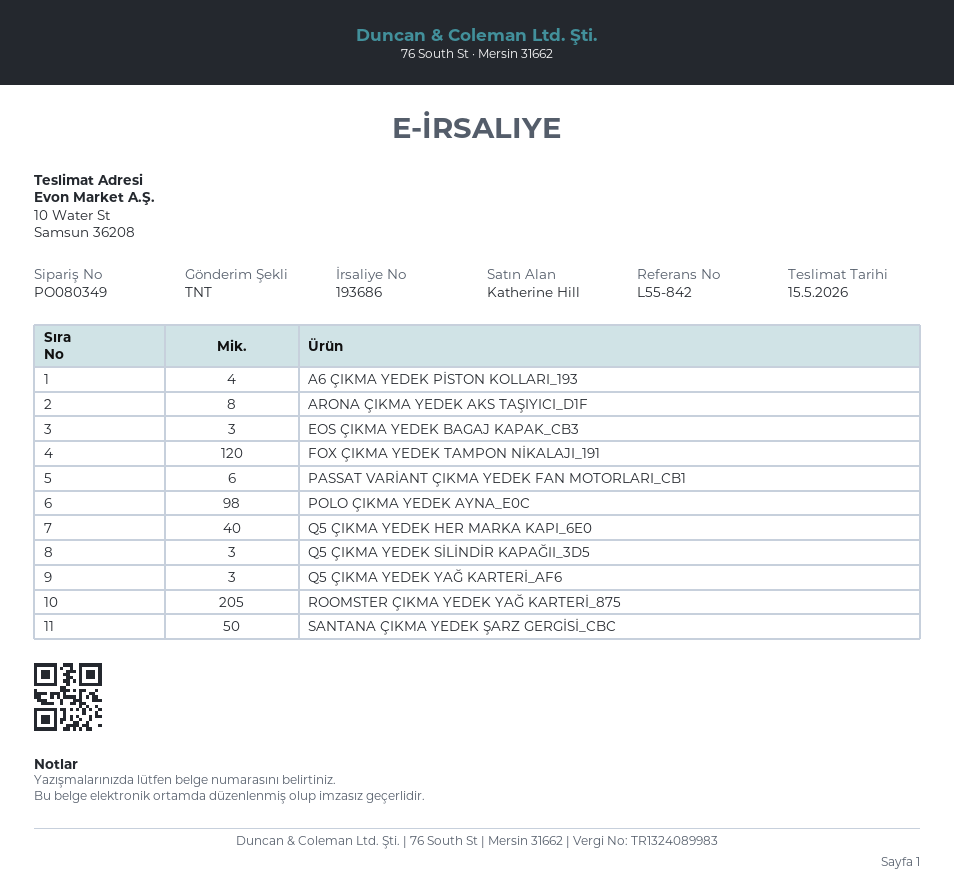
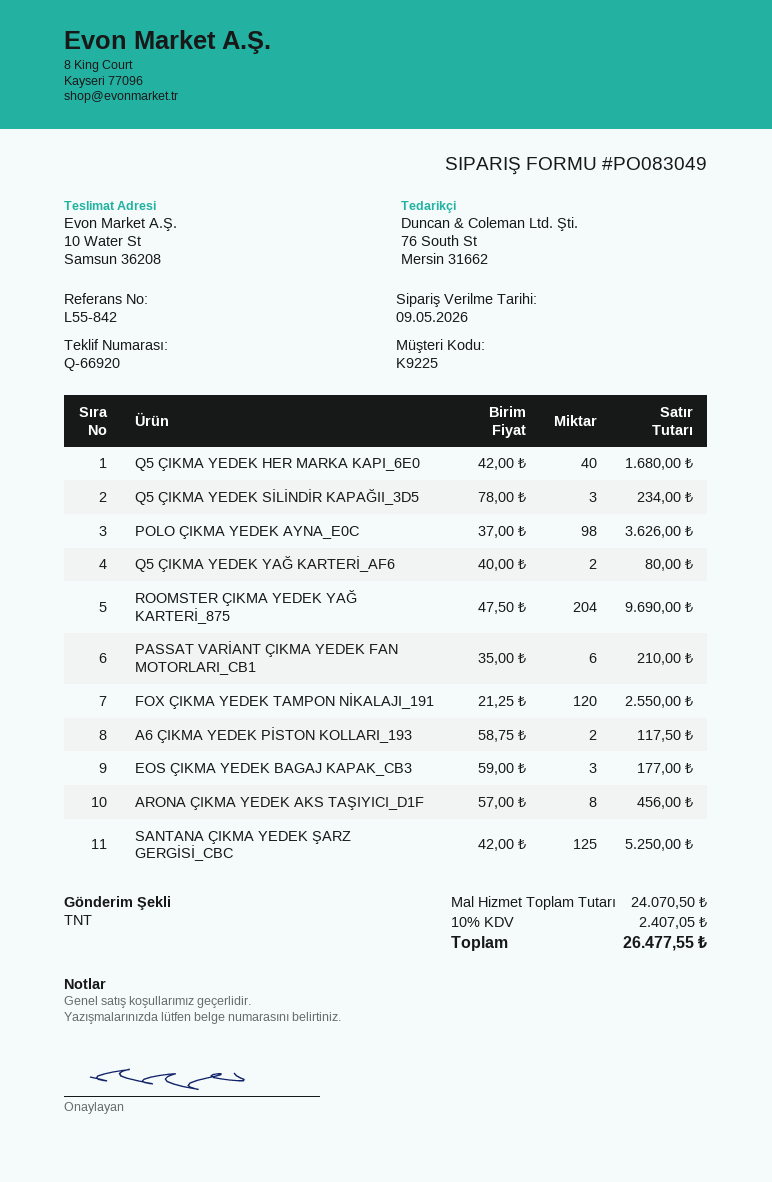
order number: PO080349 -> PO083049
A6 ÇIKMA YEDEK PİSTON KOLLARI_193: 4 -> 2
Q5 ÇIKMA YEDEK YAĞ KARTERİ_AF6: 3 -> 2
ROOMSTER ÇIKMA YEDEK YAĞ KARTERİ_875: 205 -> 204
SANTANA ÇIKMA YEDEK ŞARZ GERGİSİ_CBC: 50 -> 125

